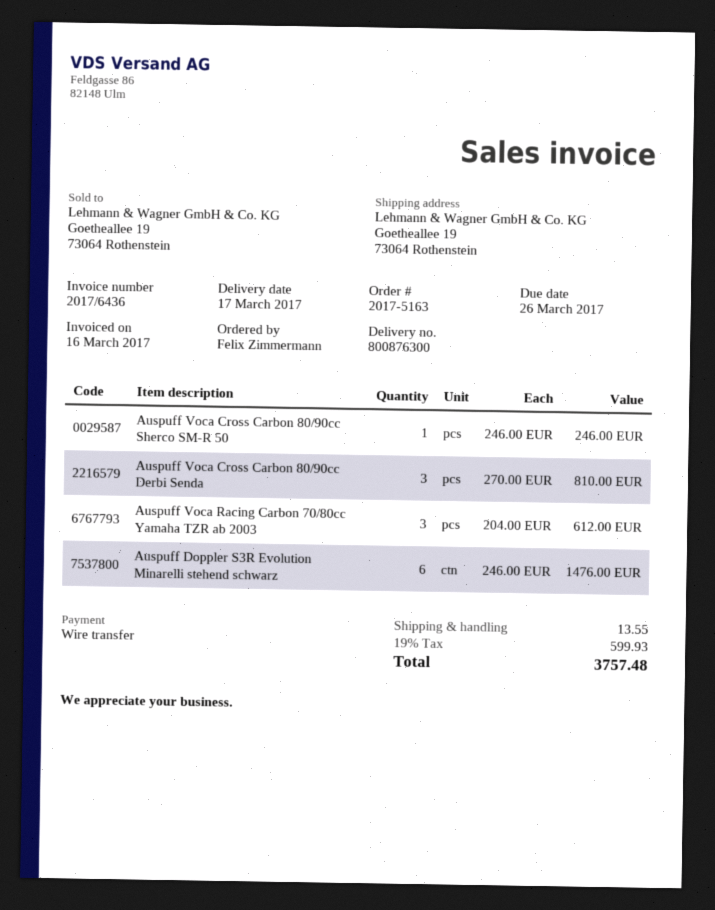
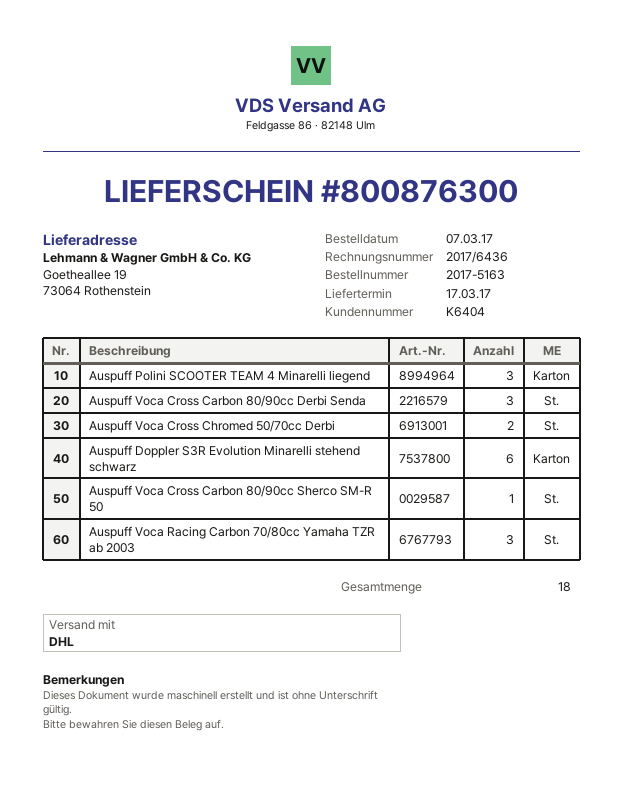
Auspuff Polini SCOOTER TEAM 4 Minarelli liegend: none -> 3
Auspuff Voca Cross Chromed 50/70cc Derbi: none -> 2

